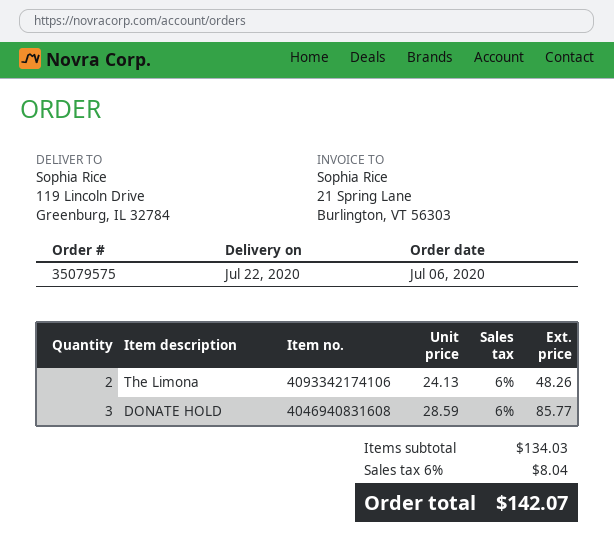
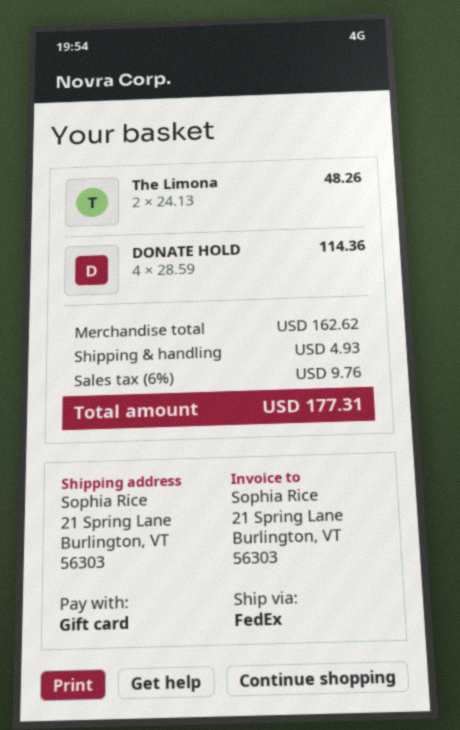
ship to: 119 Lincoln Drive, Greenburg, IL 32784 -> 21 Spring Lane, Burlington, VT 56303
DONATE HOLD: 3 x 28.59 = 85.77 -> 4 x 28.59 = 114.36
subtotal: 134.03 -> 162.62
shipping: none -> 4.93
tax: 6% = 8.04 -> 6% = 9.76
total: 142.07 -> 177.31

